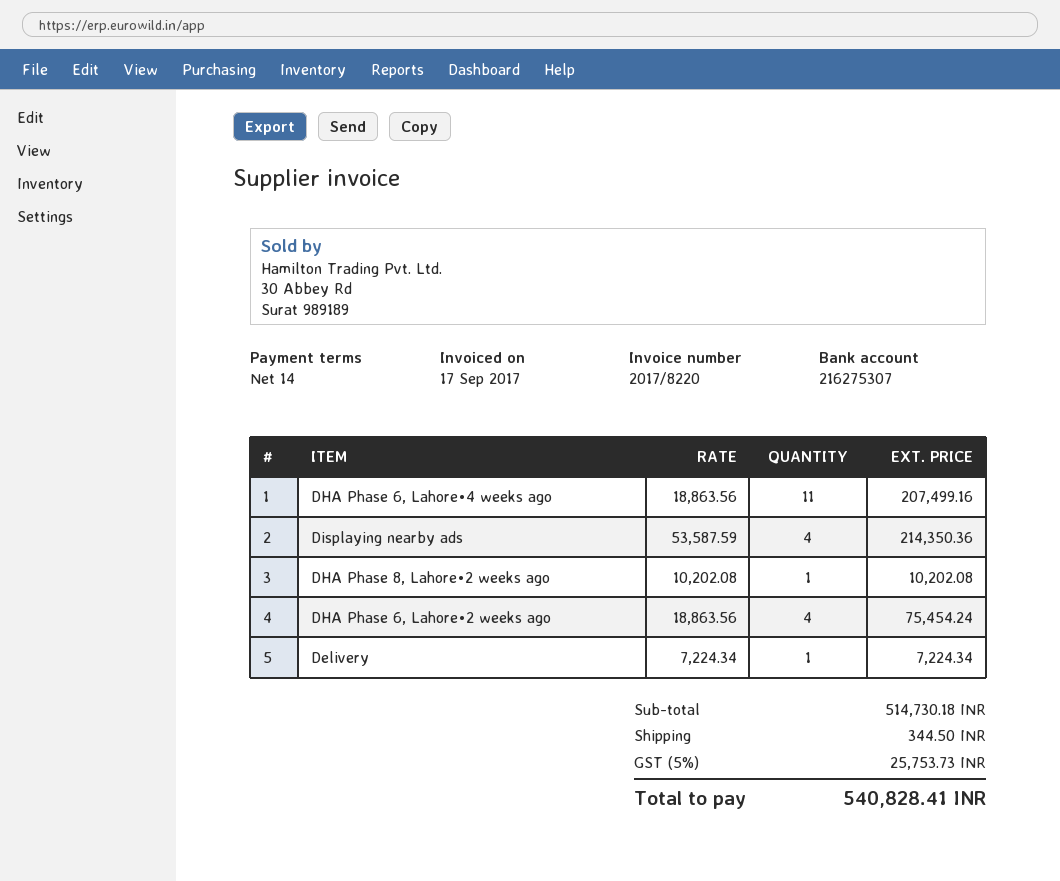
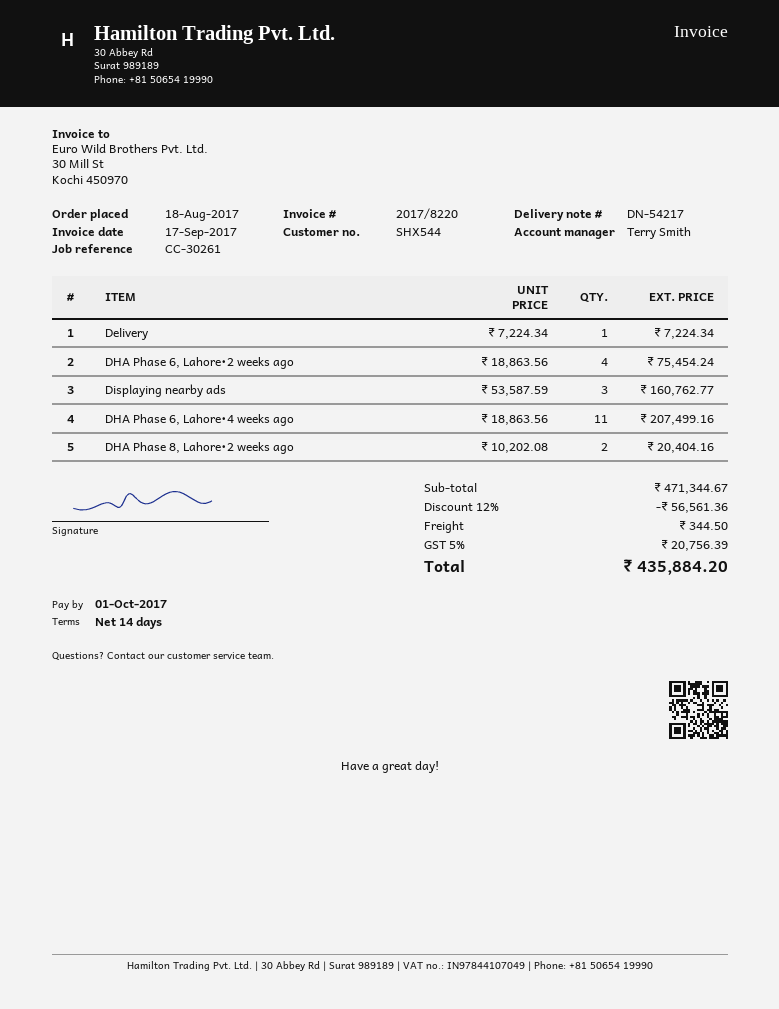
Displaying nearby ads: 4 x 53587.59 = 214350.36 -> 3 x 53587.59 = 160762.77
DHA Phase 8, Lahore•2 weeks ago: 1 x 10202.08 = 10202.08 -> 2 x 10202.08 = 20404.16
subtotal: 514730.18 -> 471344.67
discount: none -> 12% = 56561.36
tax: 5% = 25753.73 -> 5% = 20756.39
total: 540828.41 -> 435884.20

